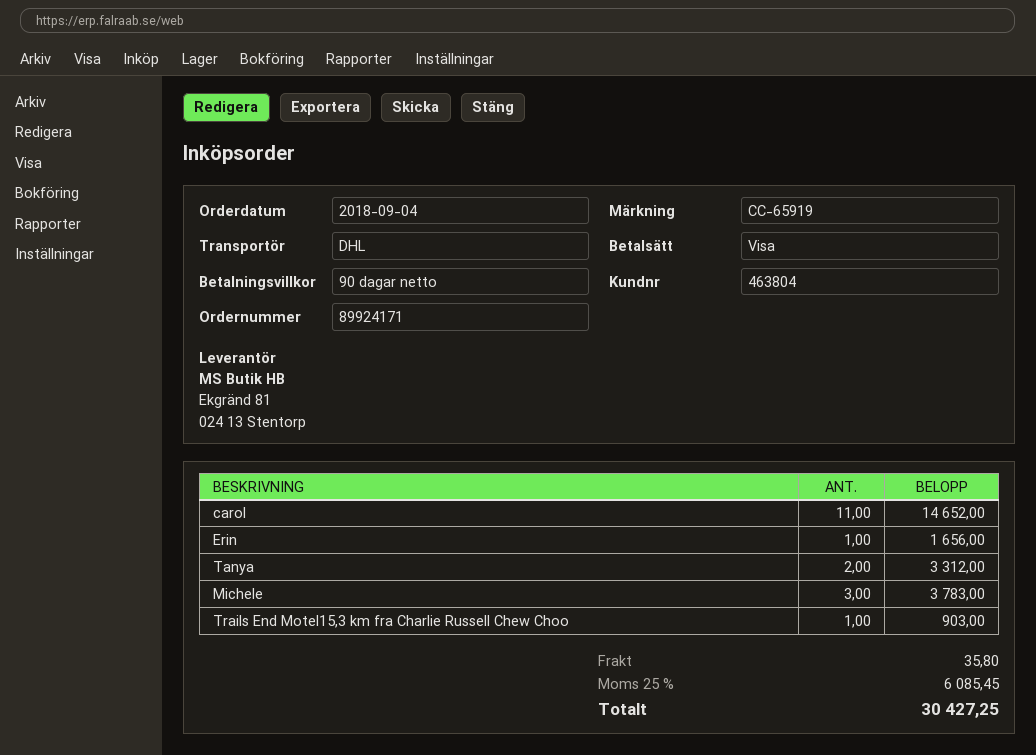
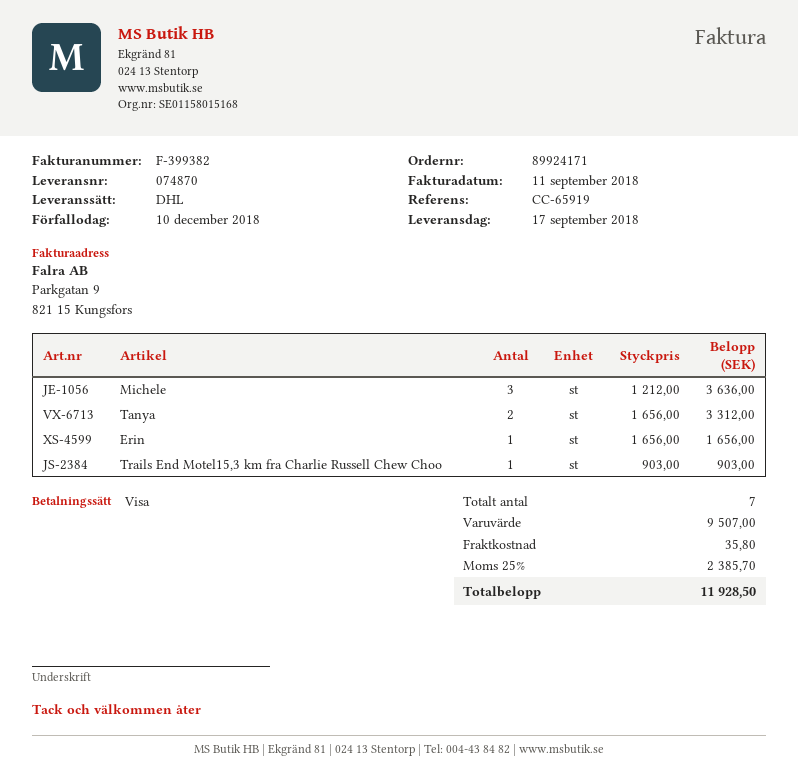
carol: 11 for 14652.00 -> none
Michele: 3 for 3783.00 -> 3 for 3636.00
tax: 25% = 6085.45 -> 25% = 2385.70
total: 30427.25 -> 11928.50

